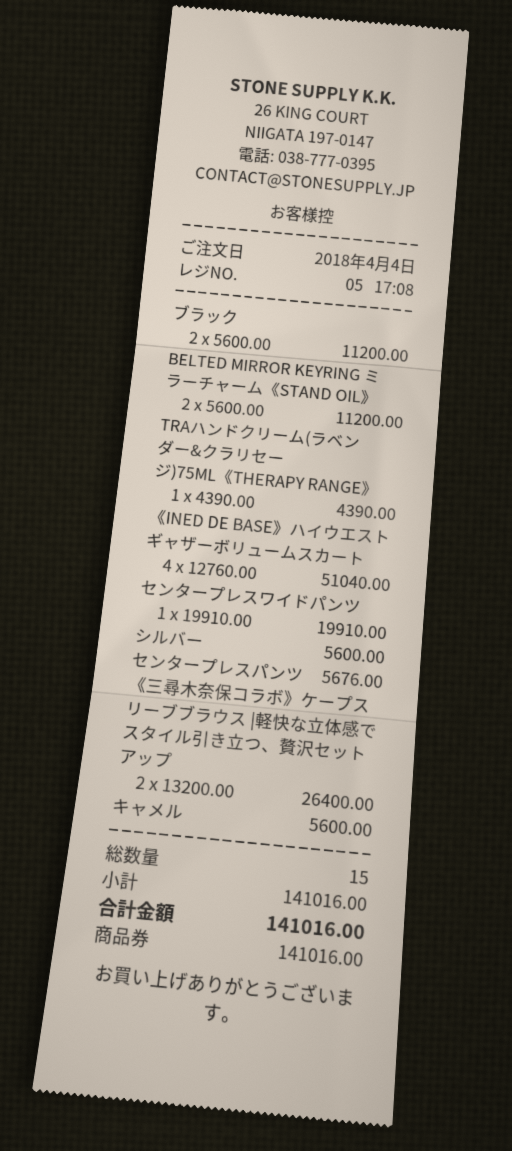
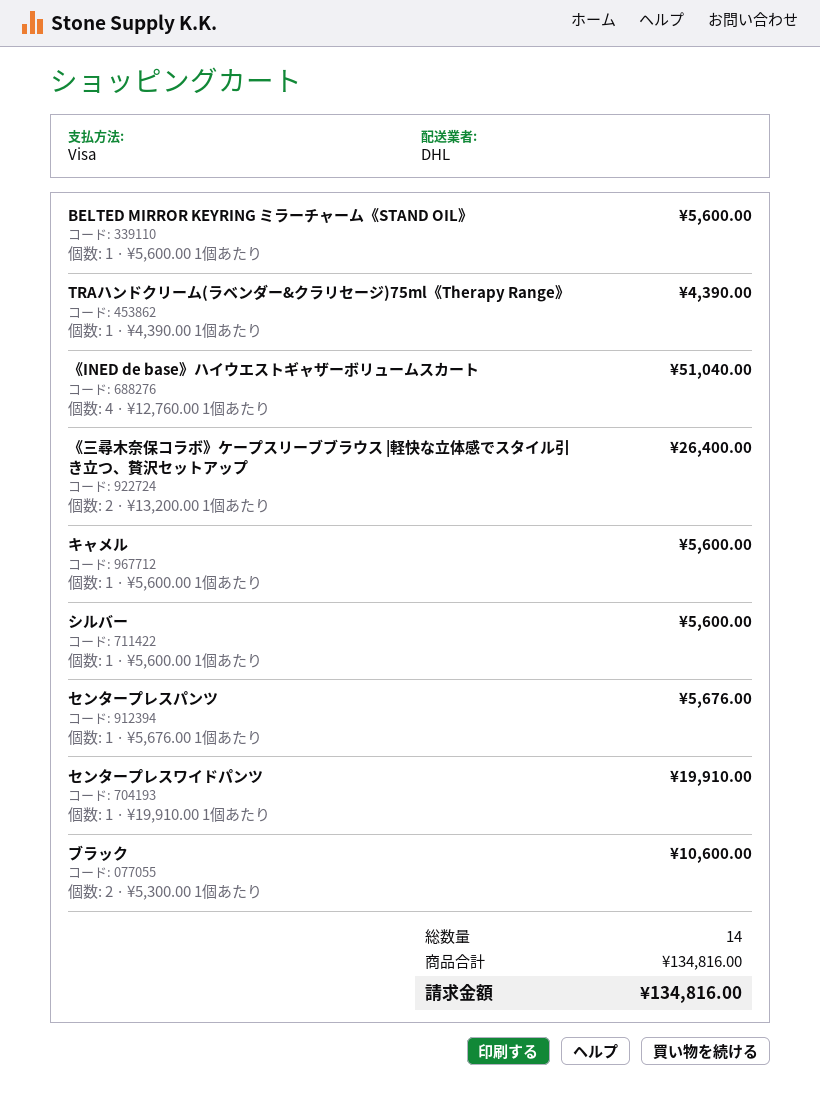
payment method: gift card -> Visa
ブラック: 2 x 5600.00 = 11200.00 -> 2 x 5300.00 = 10600.00
BELTED MIRROR KEYRING ミラーチャーム《STAND OIL》: 2 x 5600.00 = 11200.00 -> 1 x 5600.00 = 5600.00
total quantity: 15 -> 14
subtotal: 141016.00 -> 134816.00
total: 141016.00 -> 134816.00

